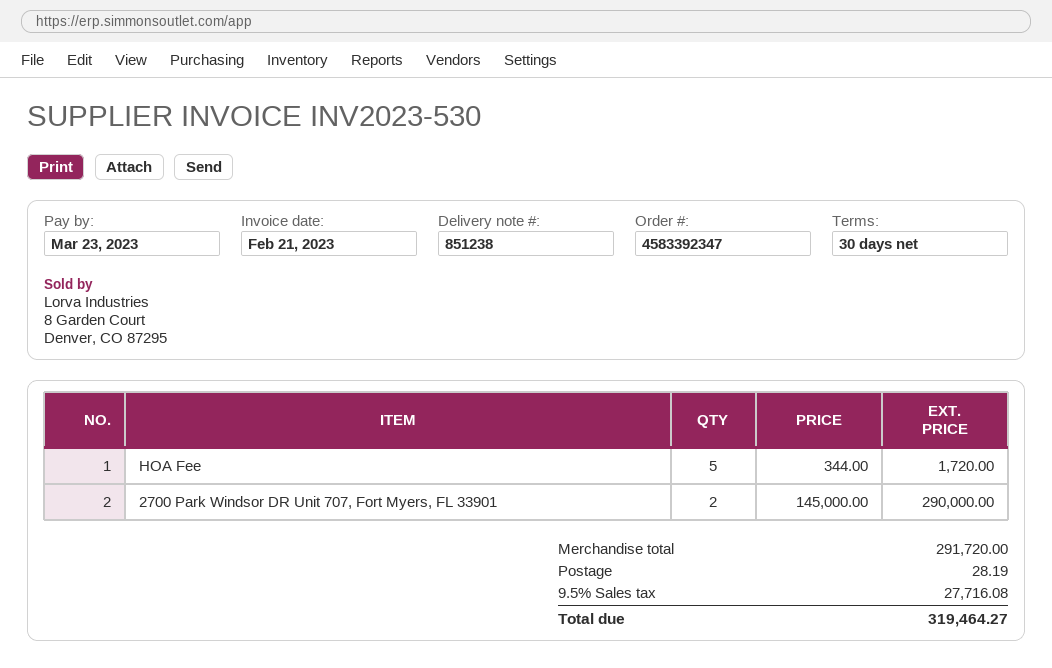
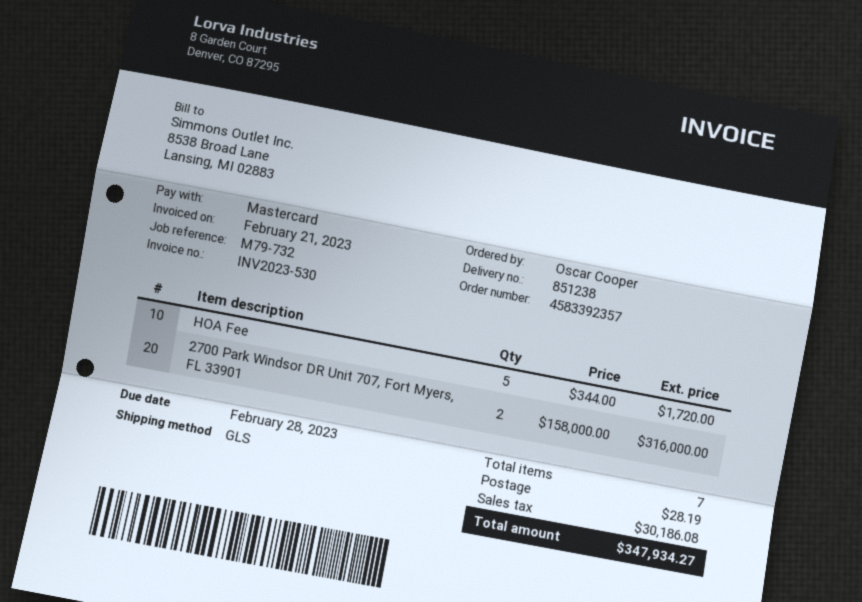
order number: 4583392347 -> 4583392357
due date: 2023-03-23 -> 2023-02-28
2700 Park Windsor DR Unit 707, Fort Myers, FL 33901: 2 x 145000.00 = 290000.00 -> 2 x 158000.00 = 316000.00
tax: 27716.08 -> 30186.08
total: 319464.27 -> 347934.27

